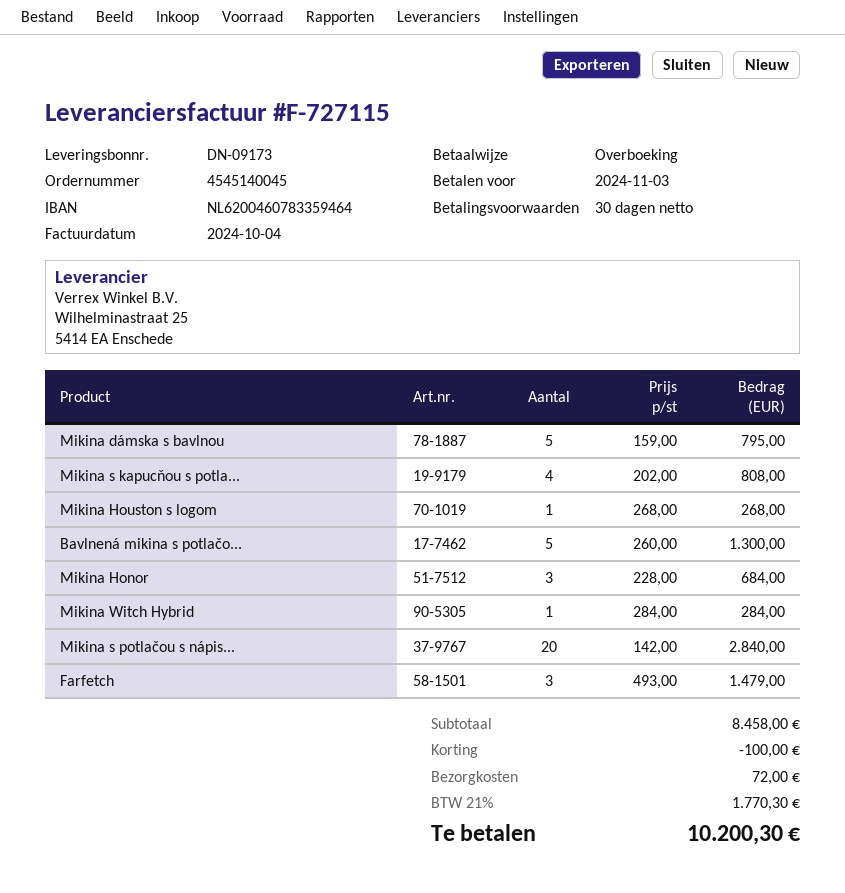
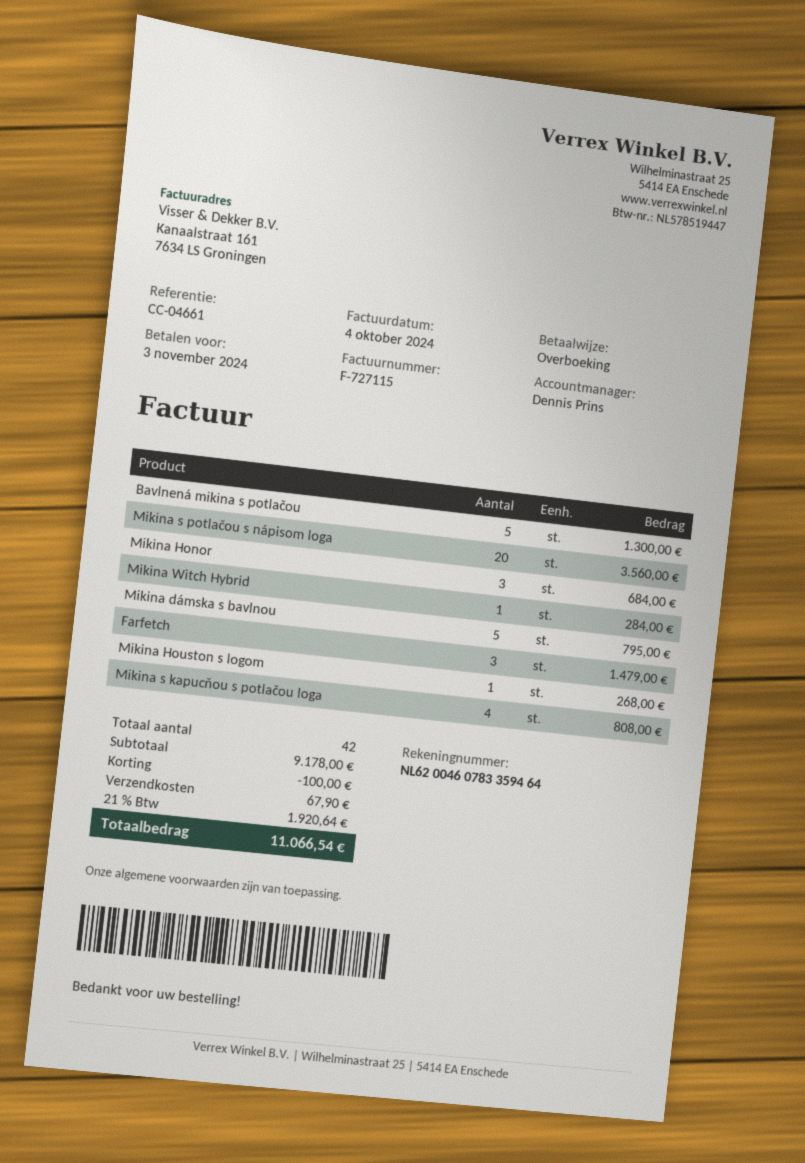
Mikina s potlačou s nápis...: 20 for 2840.00 -> 20 for 3560.00
subtotal: 8458.00 -> 9178.00
shipping: 72.00 -> 67.90
tax: 21% = 1770.30 -> 21% = 1920.64
total: 10200.30 -> 11066.54

